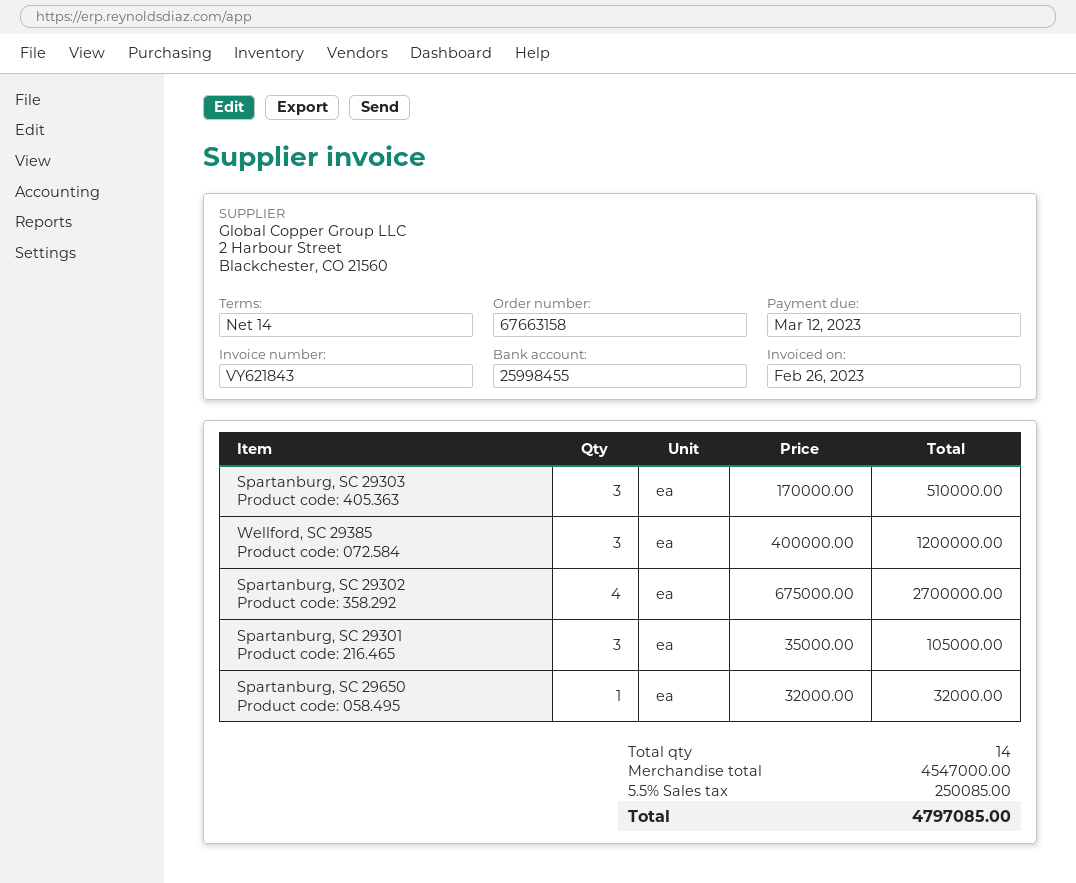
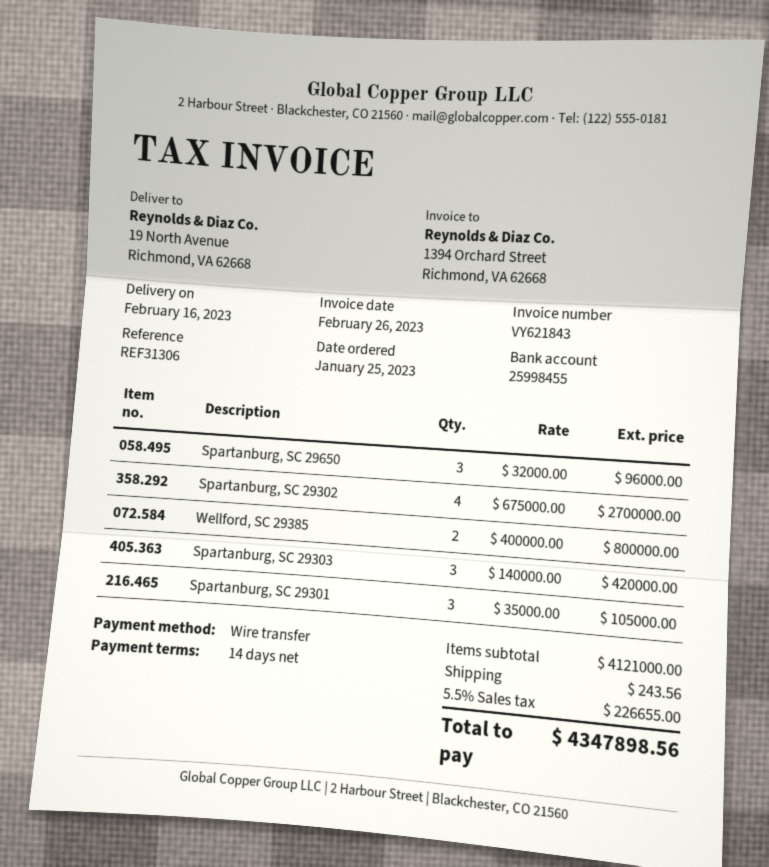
Spartanburg, SC 29303: 3 x 170000.00 = 510000.00 -> 3 x 140000.00 = 420000.00
Wellford, SC 29385: 3 x 400000.00 = 1200000.00 -> 2 x 400000.00 = 800000.00
Spartanburg, SC 29650: 1 x 32000.00 = 32000.00 -> 3 x 32000.00 = 96000.00
subtotal: 4547000.00 -> 4121000.00
shipping: none -> 243.56
tax: 5.5% = 250085.00 -> 5.5% = 226655.00
total: 4797085.00 -> 4347898.56

